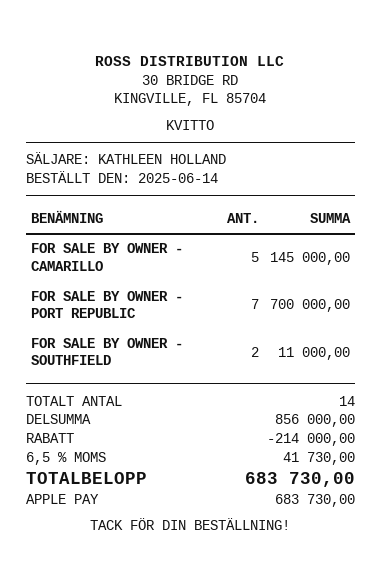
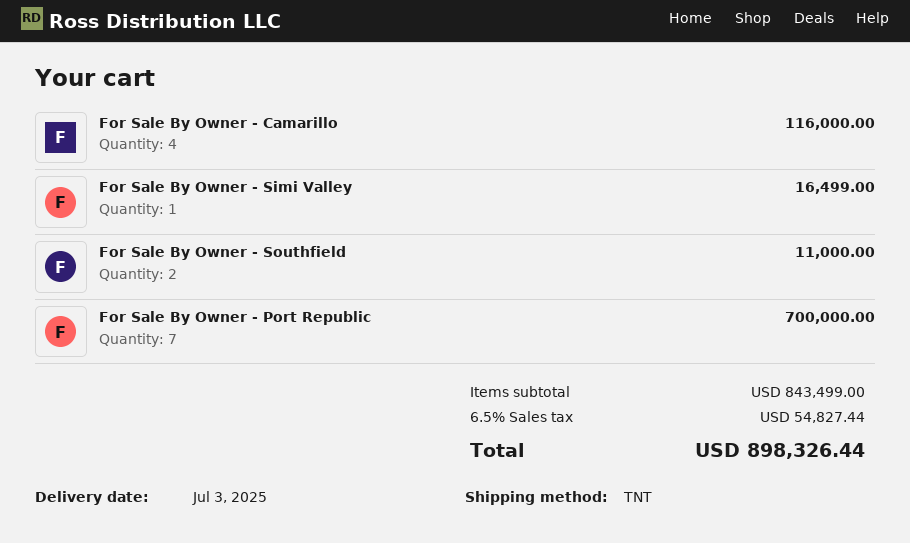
FOR SALE BY OWNER - CAMARILLO: 5 for 145000.00 -> 4 for 116000.00
For Sale By Owner - Simi Valley: none -> 1 for 16499.00
subtotal: 856000.00 -> 843499.00
discount: 214000.00 -> none
tax: 6.5% = 41730.00 -> 6.5% = 54827.44
total: 683730.00 -> 898326.44

